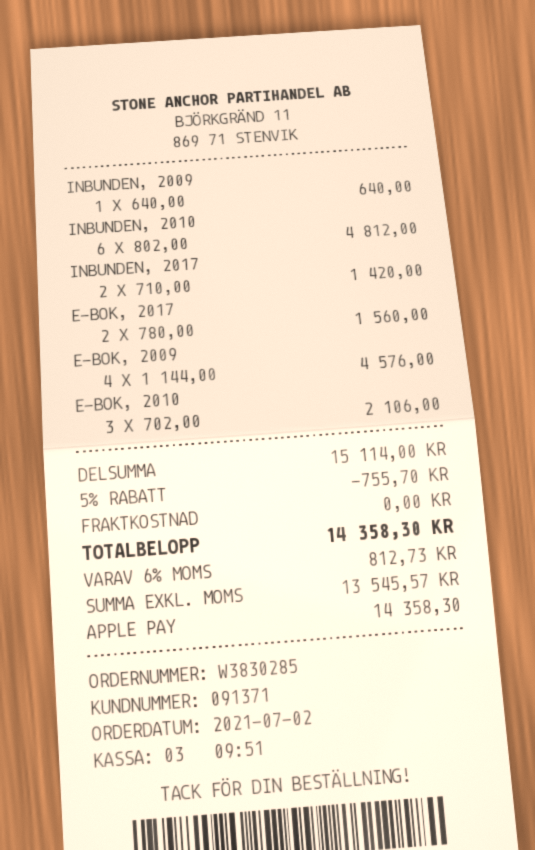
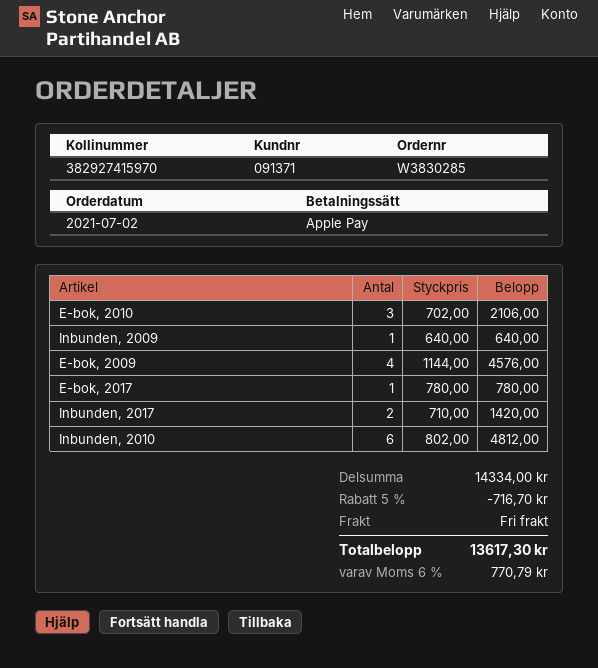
E-BOK, 2017: 2 x 780.00 = 1560.00 -> 1 x 780.00 = 780.00
subtotal: 15114.00 -> 14334.00
discount: 5% = 755.70 -> 5% = 716.70
tax: 6% = 812.73 -> 6% = 770.79
total: 14358.30 -> 13617.30

